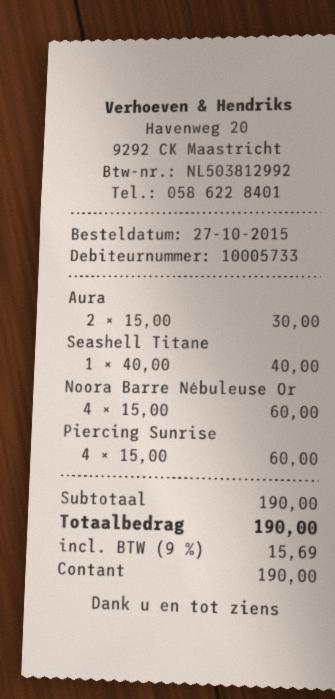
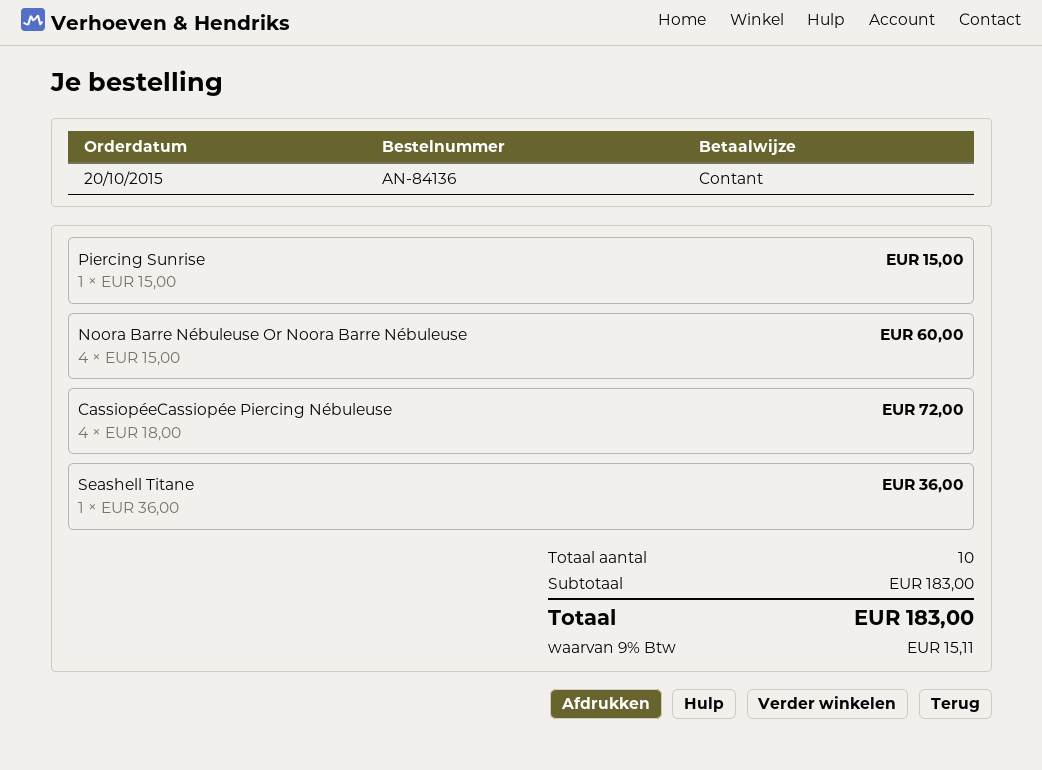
order date: 2015-10-27 -> 2015-10-20
Aura: 2 x 15.00 = 30.00 -> none
Seashell Titane: 1 x 40.00 = 40.00 -> 1 x 36.00 = 36.00
Piercing Sunrise: 4 x 15.00 = 60.00 -> 1 x 15.00 = 15.00
CassiopéeCassiopée Piercing Nébuleuse: none -> 4 x 18.00 = 72.00
subtotal: 190.00 -> 183.00
tax: 9% = 15.69 -> 9% = 15.11
total: 190.00 -> 183.00

